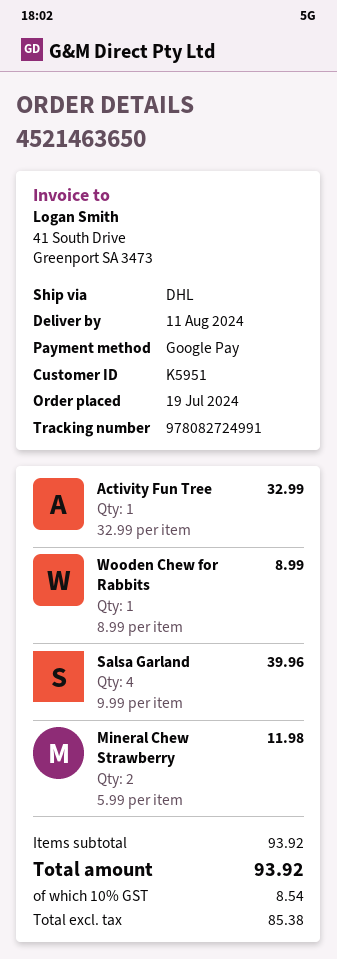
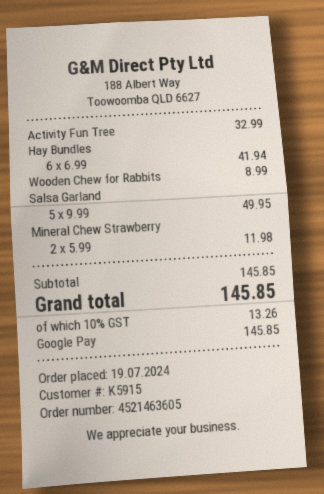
order number: 4521463650 -> 4521463605
customer number: K5951 -> K5915
Salsa Garland: 4 x 9.99 = 39.96 -> 5 x 9.99 = 49.95
Hay Bundles: none -> 6 x 6.99 = 41.94
subtotal: 93.92 -> 145.85
tax: 10% = 8.54 -> 10% = 13.26
total: 93.92 -> 145.85

